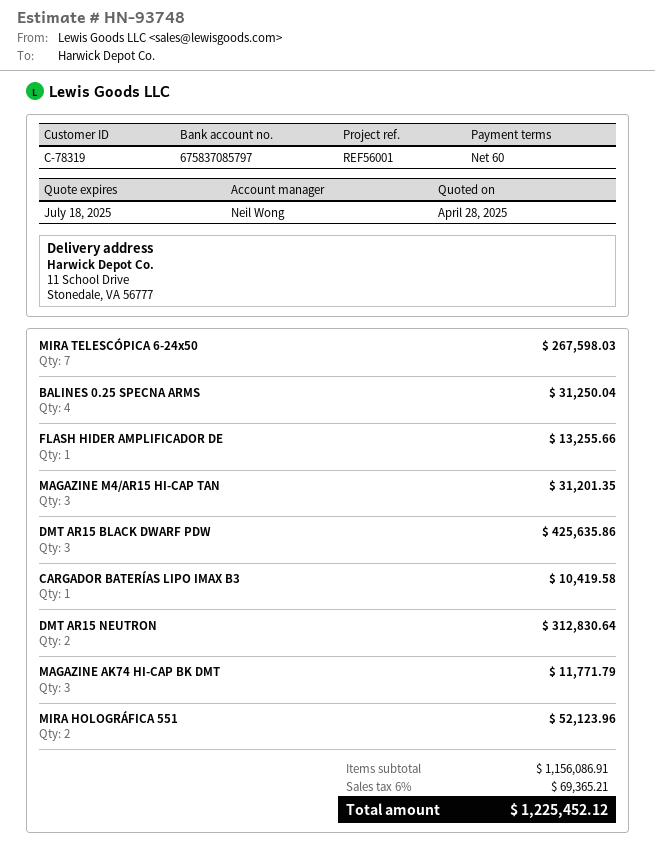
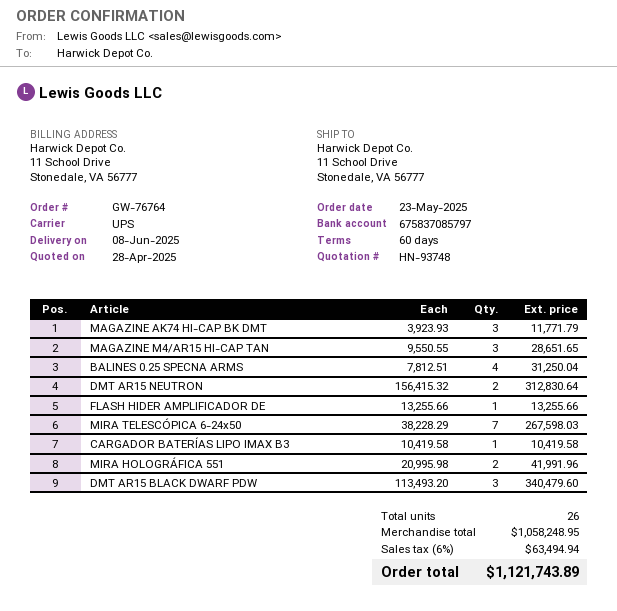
MAGAZINE M4/AR15 HI-CAP TAN: 3 for 31201.35 -> 3 for 28651.65
DMT AR15 BLACK DWARF PDW: 3 for 425635.86 -> 3 for 340479.60
MIRA HOLOGRÁFICA 551: 2 for 52123.96 -> 2 for 41991.96
subtotal: 1156086.91 -> 1058248.95
tax: 6% = 69365.21 -> 6% = 63494.94
total: 1225452.12 -> 1121743.89

